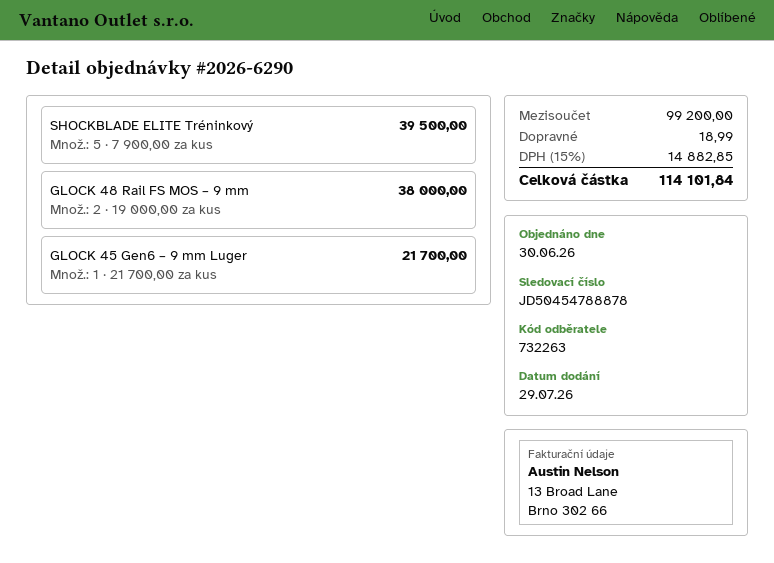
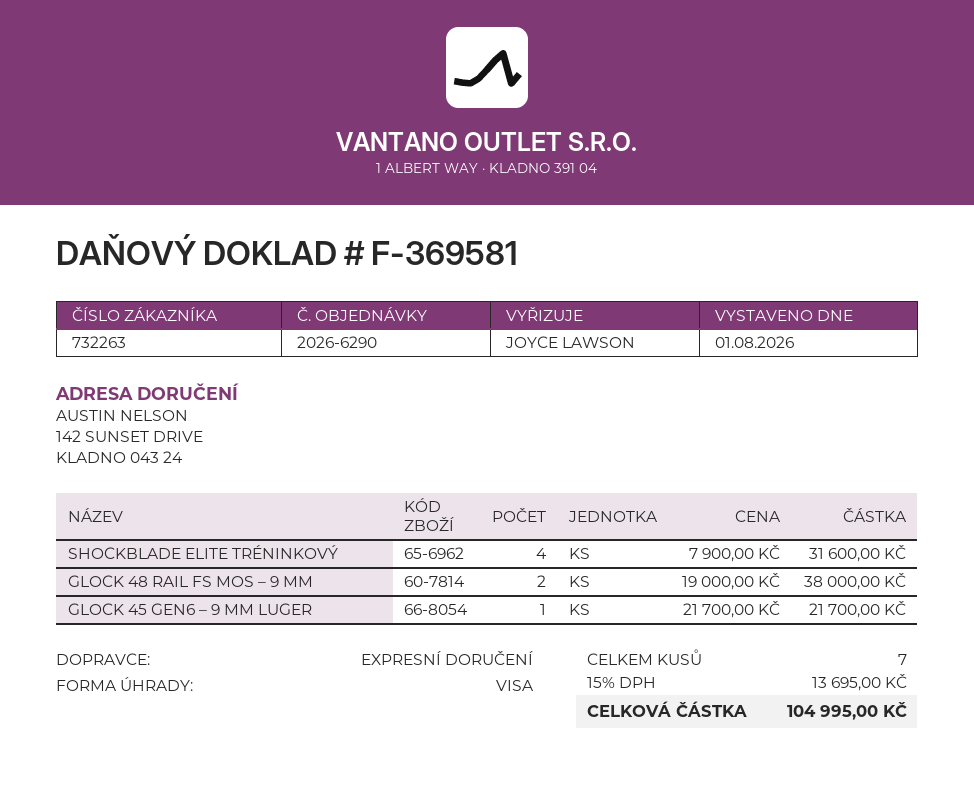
SHOCKBLADE ELITE Tréninkový: 5 x 7900.00 = 39500.00 -> 4 x 7900.00 = 31600.00
shipping: 18.99 -> none
tax: 15% = 14882.85 -> 15% = 13695.00
total: 114101.84 -> 104995.00

